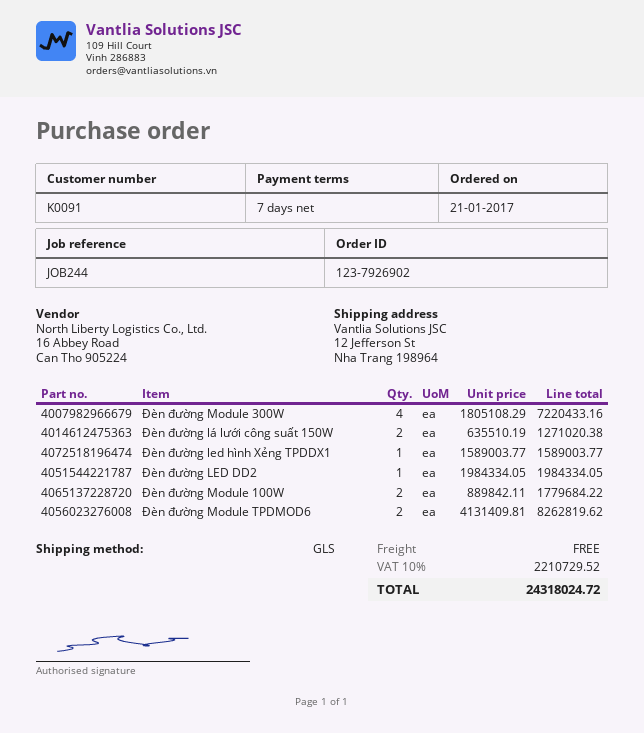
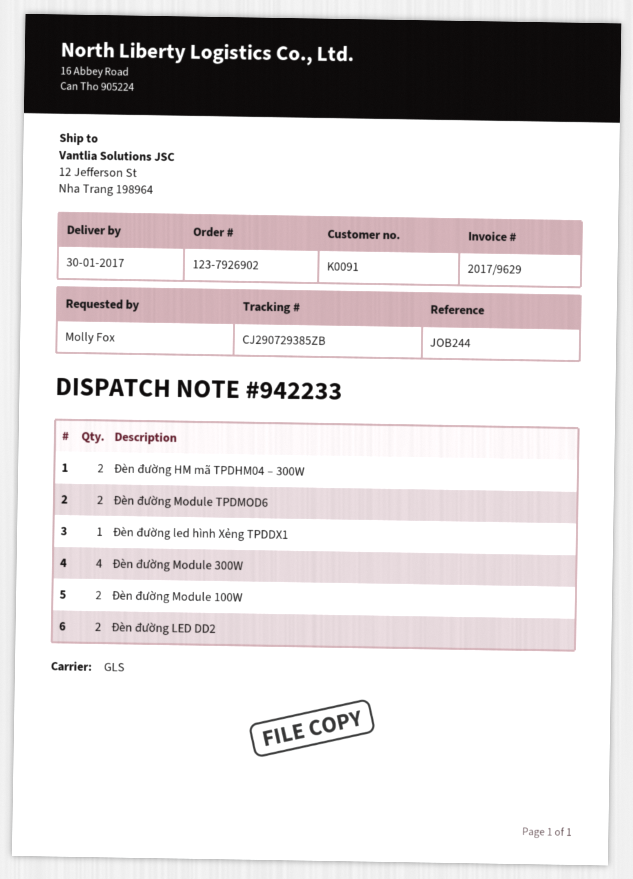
Đèn đường lá lưới công suất 150W: 2 -> none
Đèn đường LED DD2: 1 -> 2
Đèn đường HM mã TPDHM04 – 300W: none -> 2

